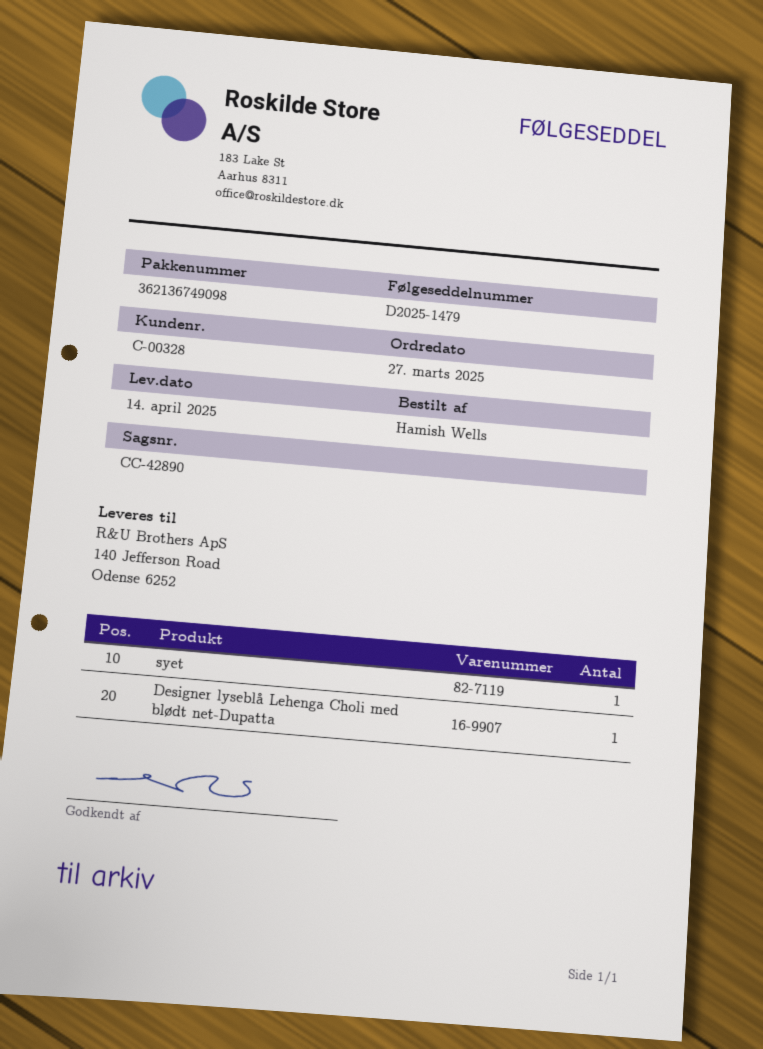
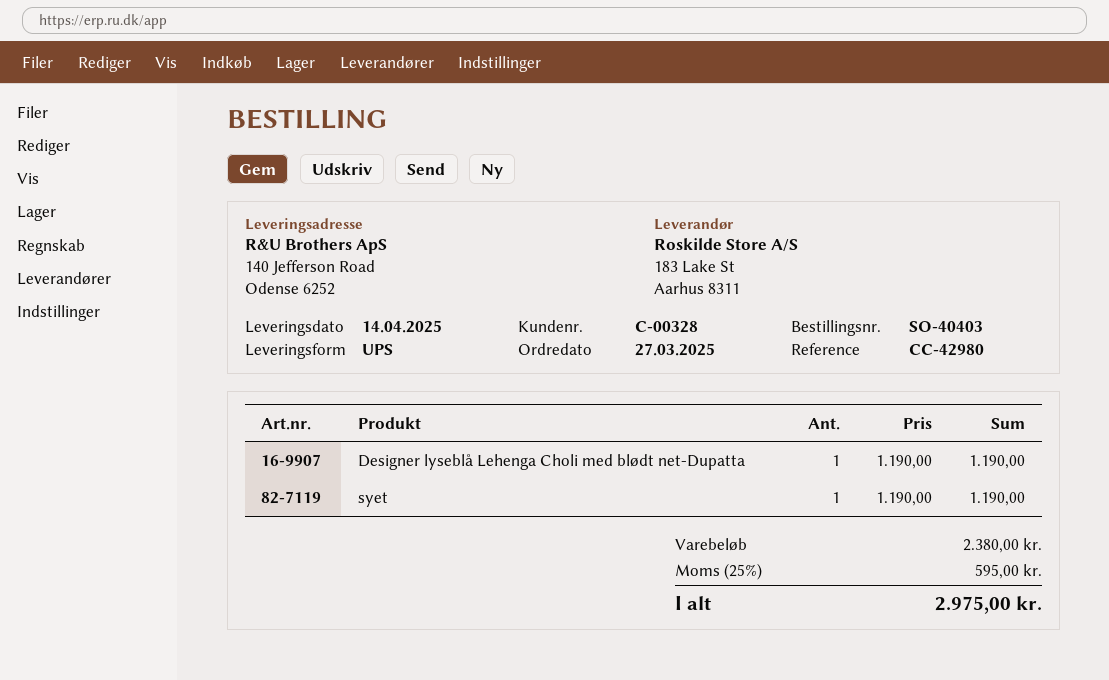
reference: CC-42890 -> CC-42980

